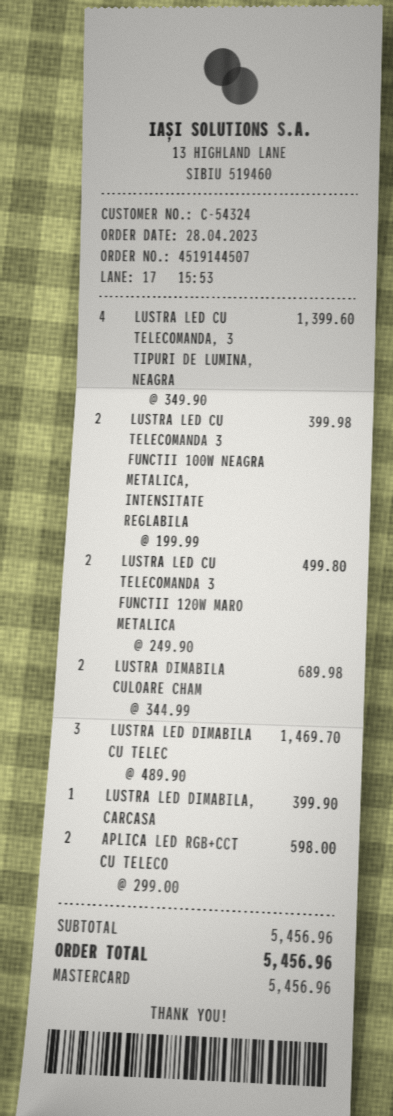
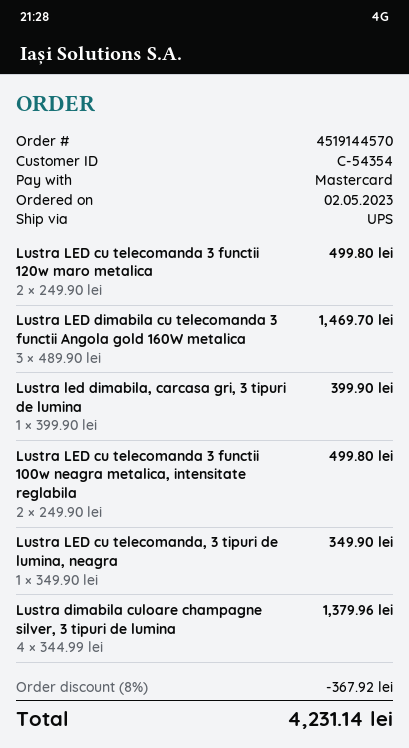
order number: 4519144507 -> 4519144570
order date: 2023-04-28 -> 2023-05-02
customer number: C-54324 -> C-54354
LUSTRA LED CU TELECOMANDA, 3 TIPURI DE LUMINA, NEAGRA: 4 x 349.90 = 1399.60 -> 1 x 349.90 = 349.90
LUSTRA LED CU TELECOMANDA 3 FUNCTII 100W NEAGRA METALICA, INTENSITATE REGLABILA: 2 x 199.99 = 399.98 -> 2 x 249.90 = 499.80
LUSTRA DIMABILA CULOARE CHAM: 2 x 344.99 = 689.98 -> 4 x 344.99 = 1379.96
APLICA LED RGB+CCT CU TELECO: 2 x 299.00 = 598.00 -> none
discount: none -> 8% = 367.92
total: 5456.96 -> 4231.14

